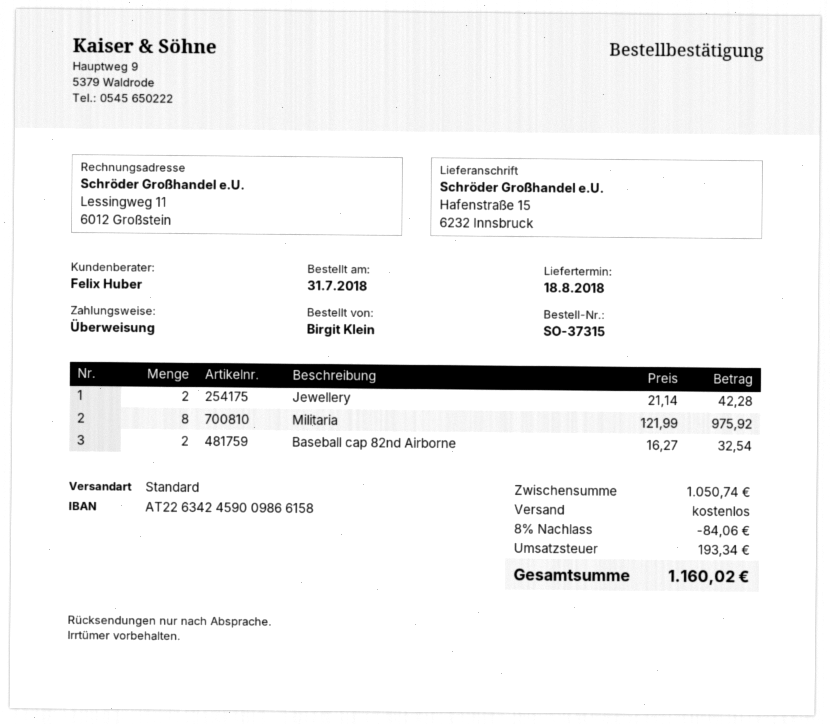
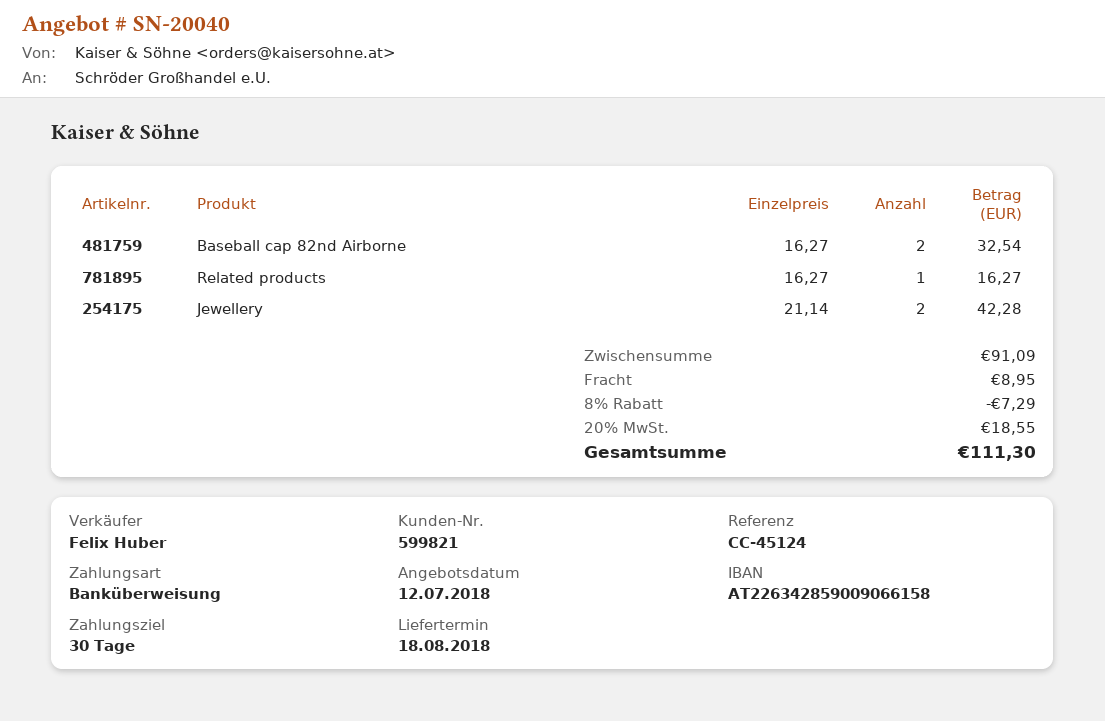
bank account: AT226342459009866158 -> AT226342859009066158
Militaria: 8 x 121.99 = 975.92 -> none
Related products: none -> 1 x 16.27 = 16.27
subtotal: 1050.74 -> 91.09
discount: 8% = 84.06 -> 8% = 7.29
shipping: 0.00 -> 8.95
tax: 193.34 -> 18.55
total: 1160.02 -> 111.30

